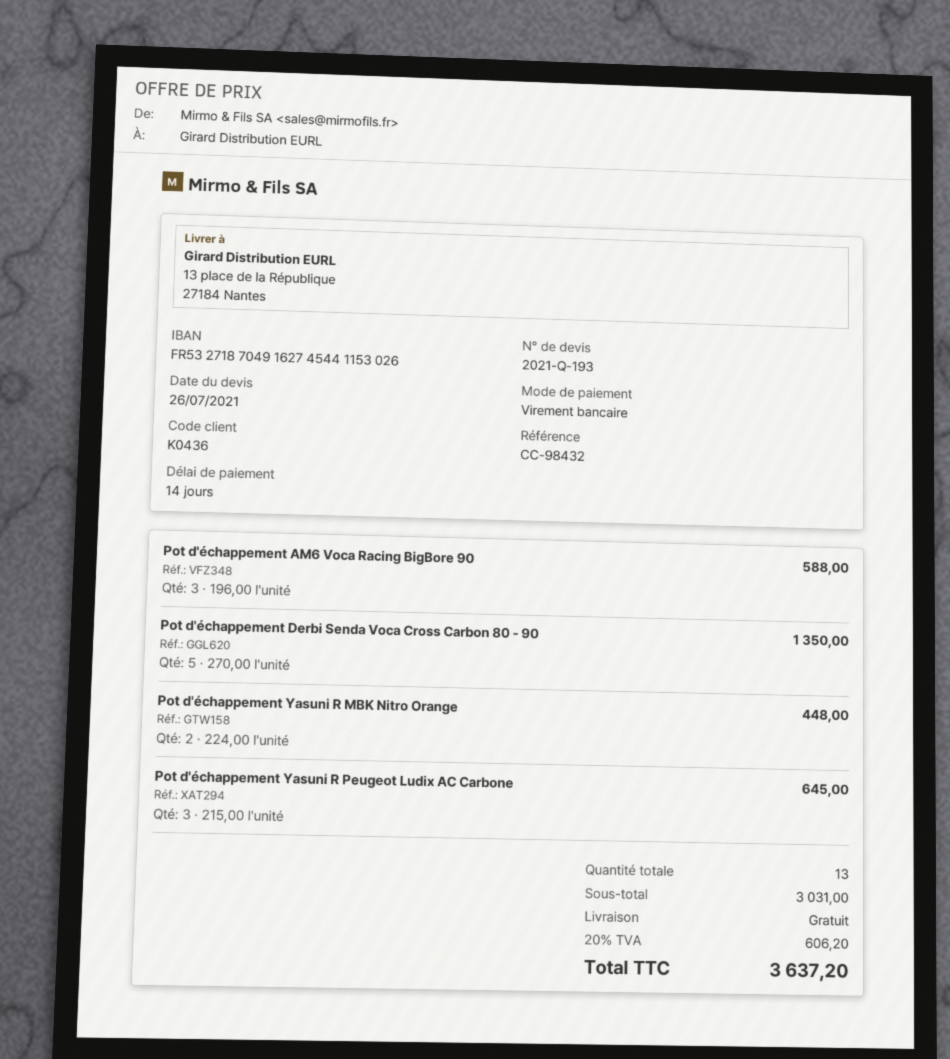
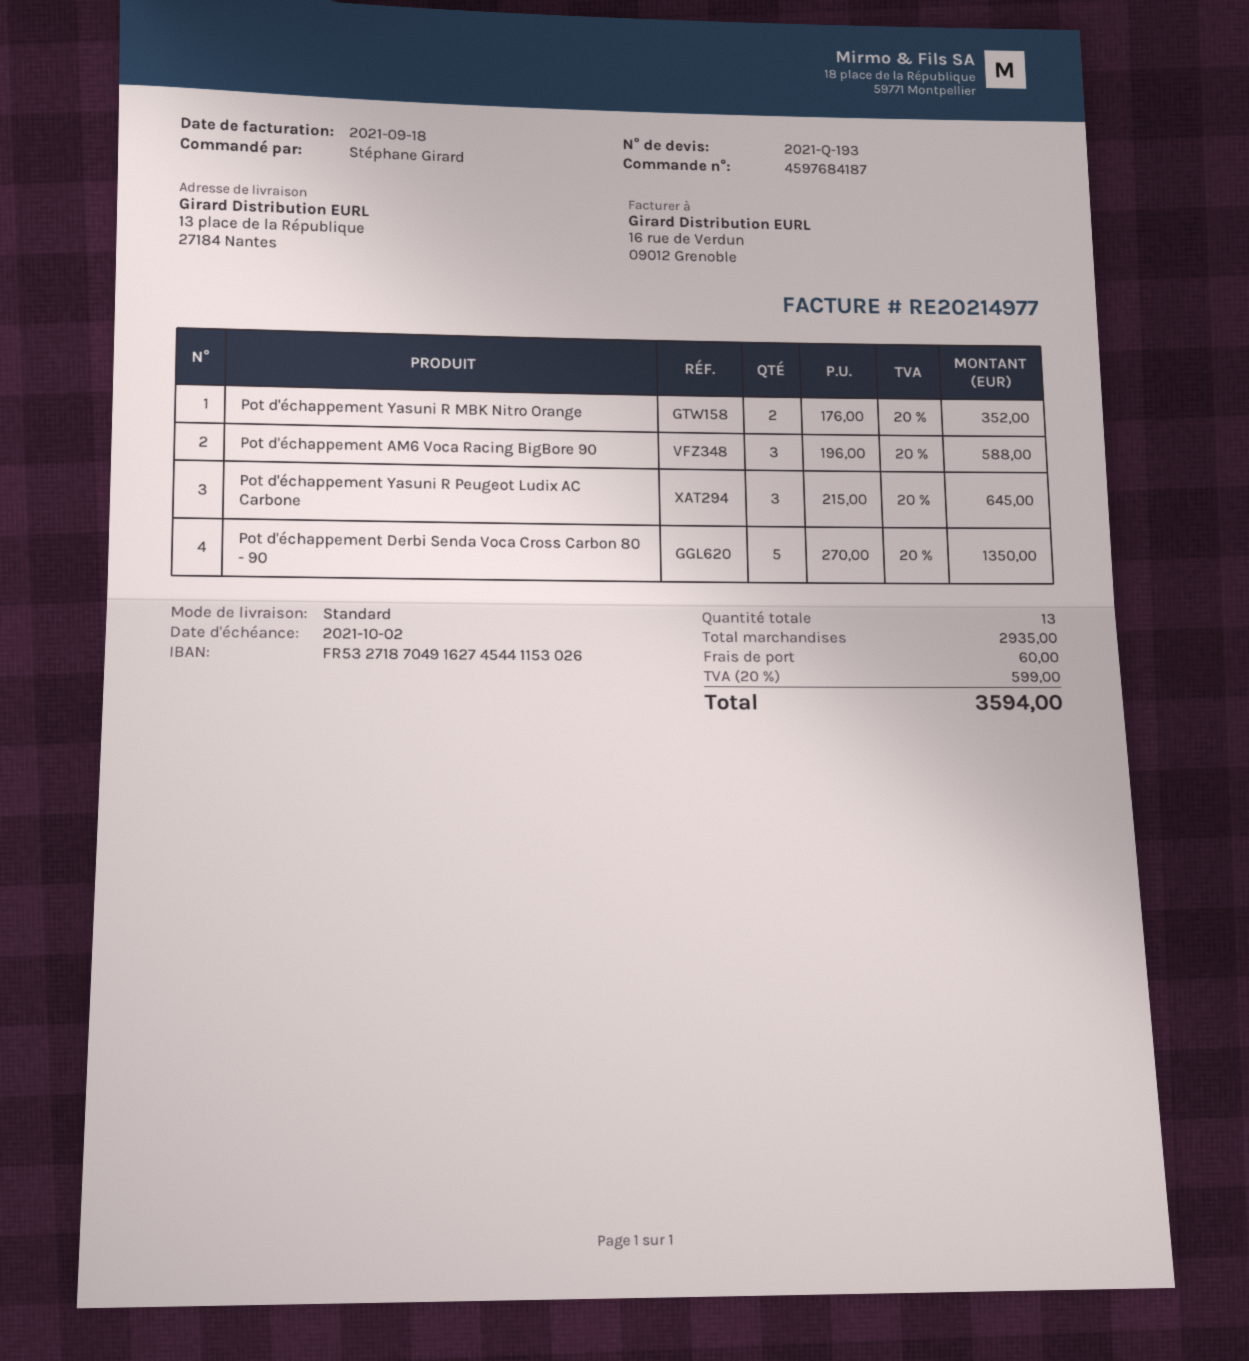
Pot d'échappement Yasuni R MBK Nitro Orange: 2 x 224.00 = 448.00 -> 2 x 176.00 = 352.00
subtotal: 3031.00 -> 2935.00
shipping: 0.00 -> 60.00
tax: 20% = 606.20 -> 20% = 599.00
total: 3637.20 -> 3594.00

